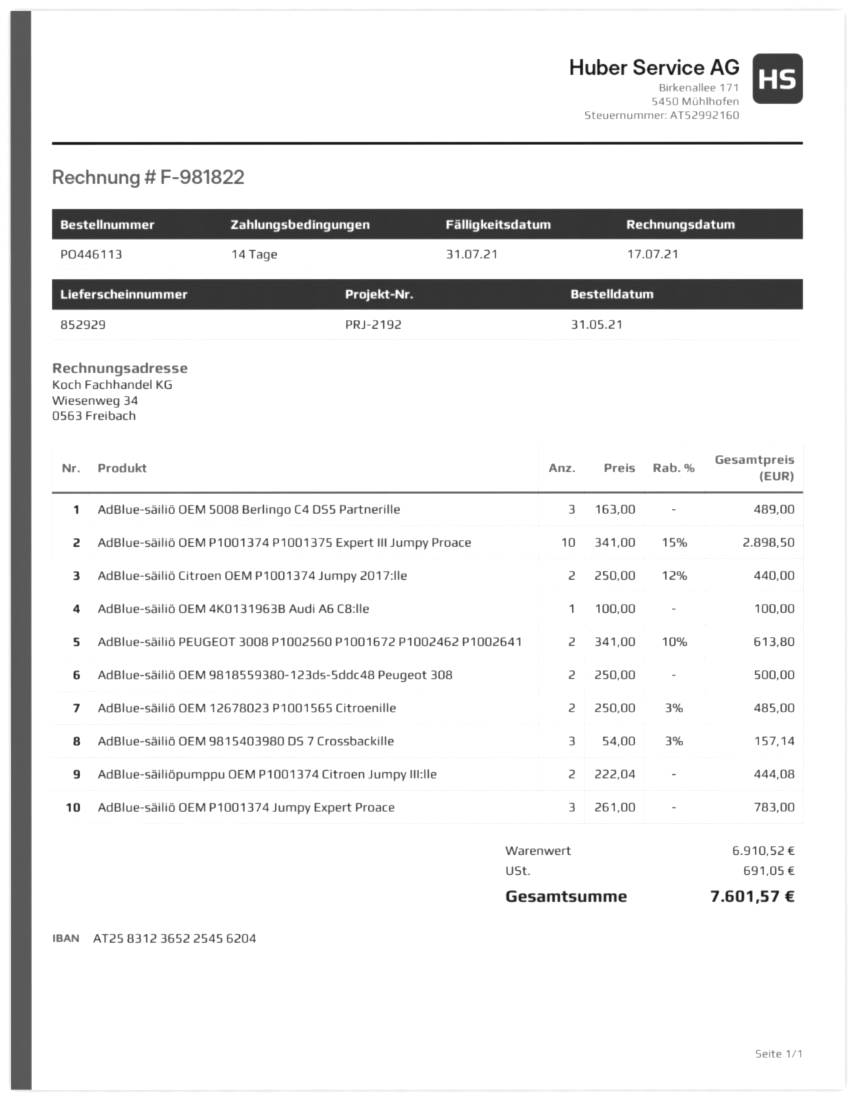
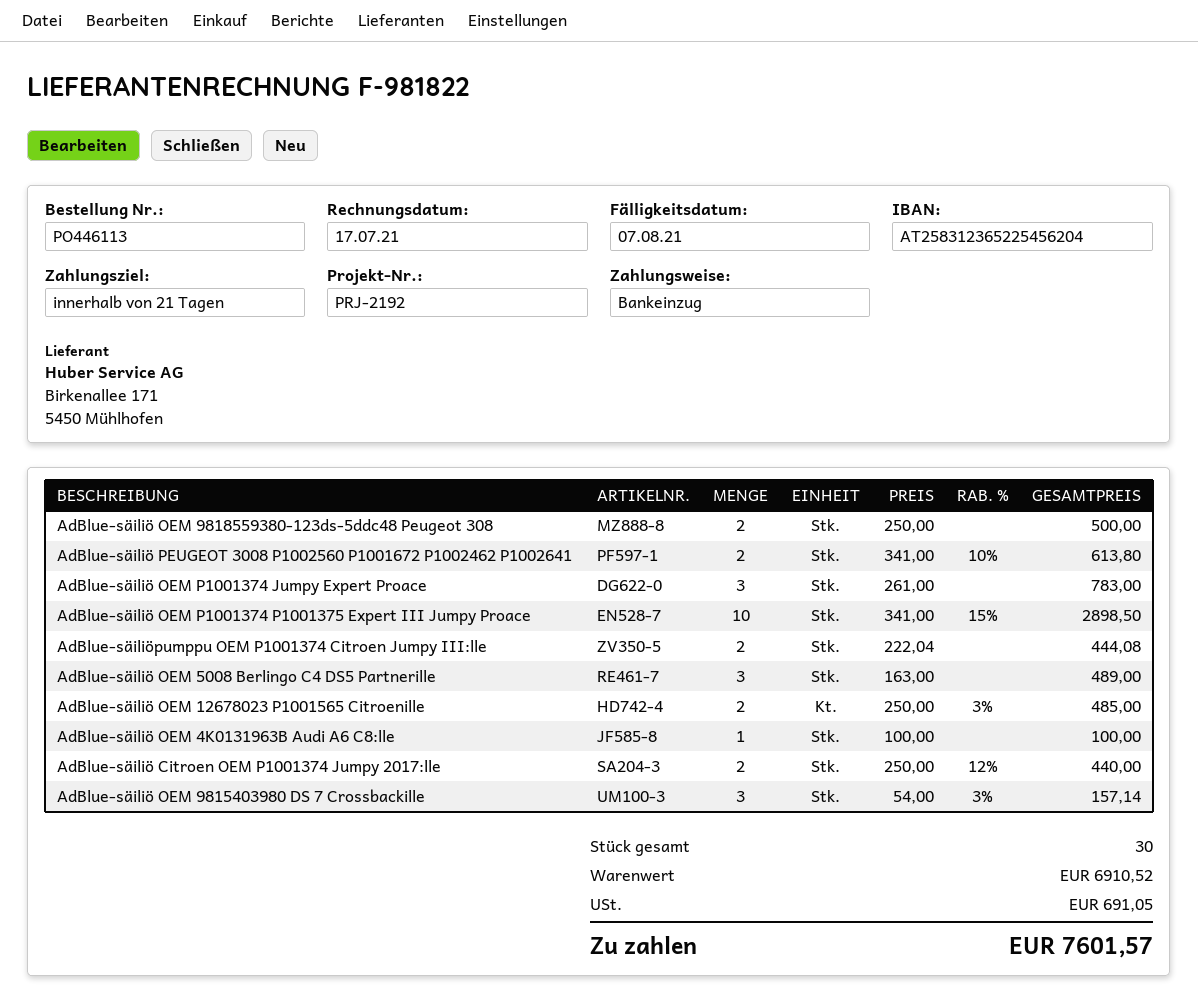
payment terms: 14 days -> 21 days
due date: 2021-07-31 -> 2021-08-07

